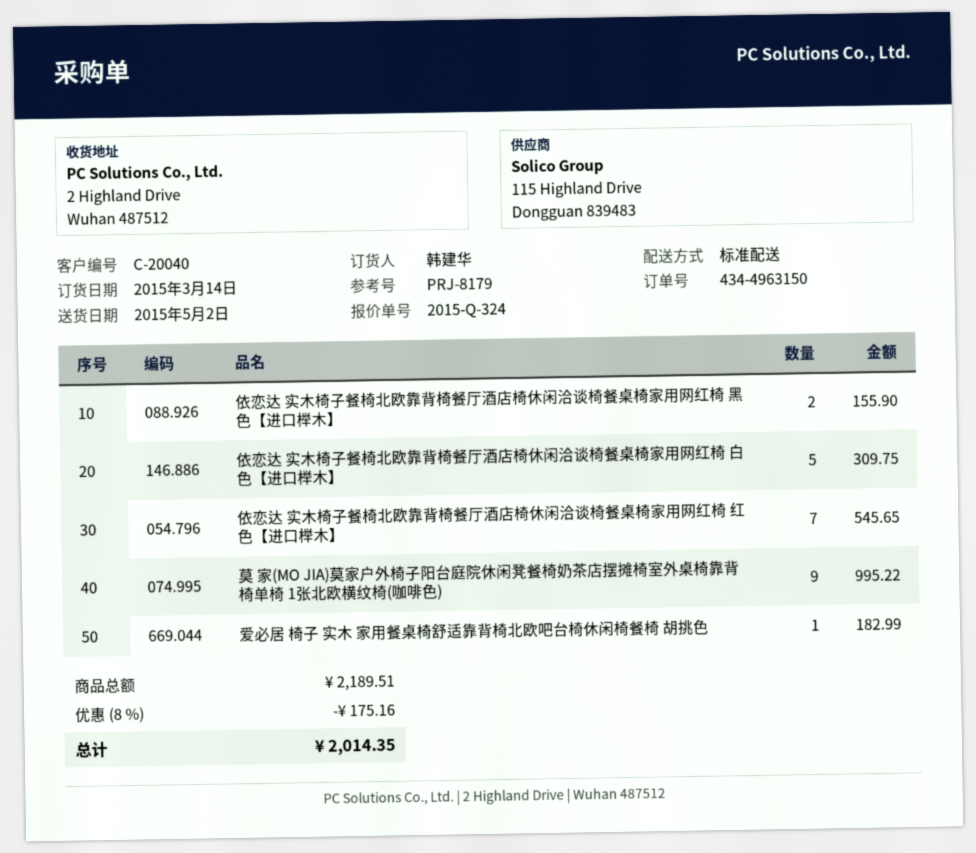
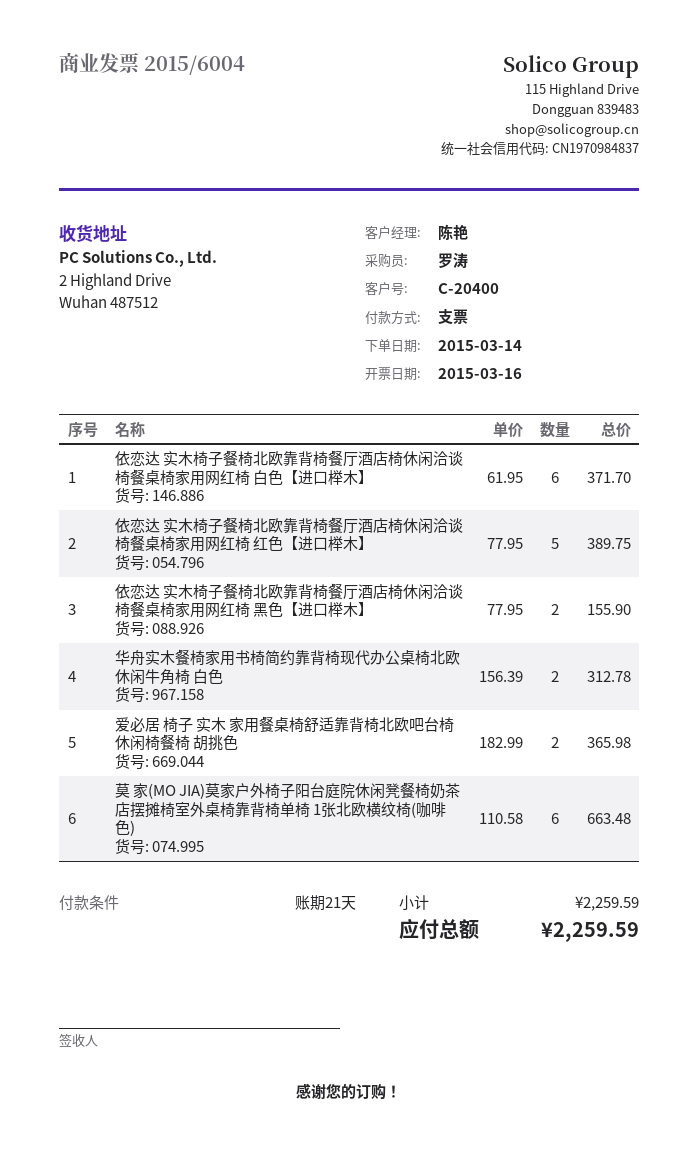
customer number: C-20040 -> C-20400
ordered by: 韩建华 -> 罗涛
依恋达 实木椅子餐椅北欧靠背椅餐厅酒店椅休闲洽谈椅餐桌椅家用网红椅 白色【进口榉木】: 5 for 309.75 -> 6 for 371.70
依恋达 实木椅子餐椅北欧靠背椅餐厅酒店椅休闲洽谈椅餐桌椅家用网红椅 红色【进口榉木】: 7 for 545.65 -> 5 for 389.75
莫 家(MO JIA)莫家户外椅子阳台庭院休闲凳餐椅奶茶店摆摊椅室外桌椅靠背椅单椅 1张北欧横纹椅(咖啡色): 9 for 995.22 -> 6 for 663.48
爱必居 椅子 实木 家用餐桌椅舒适靠背椅北欧吧台椅休闲椅餐椅 胡挑色: 1 for 182.99 -> 2 for 365.98
华舟实木餐椅家用书椅简约靠背椅现代办公桌椅北欧休闲牛角椅 白色: none -> 2 for 312.78
subtotal: 2189.51 -> 2259.59
discount: 8% = 175.16 -> none
total: 2014.35 -> 2259.59

